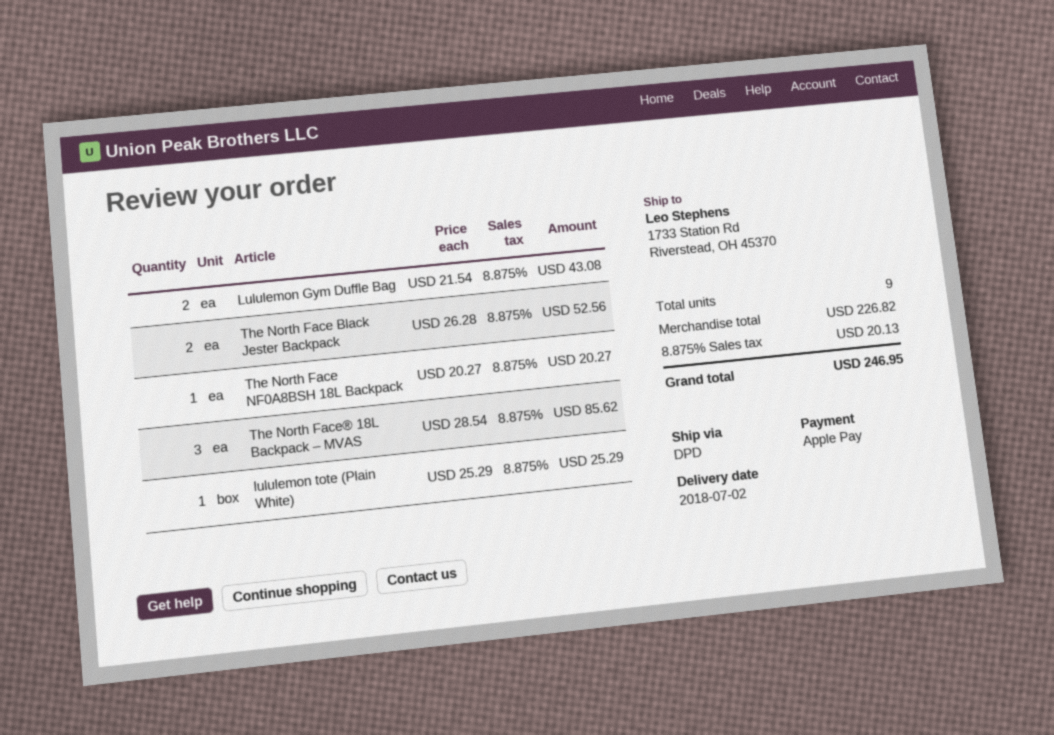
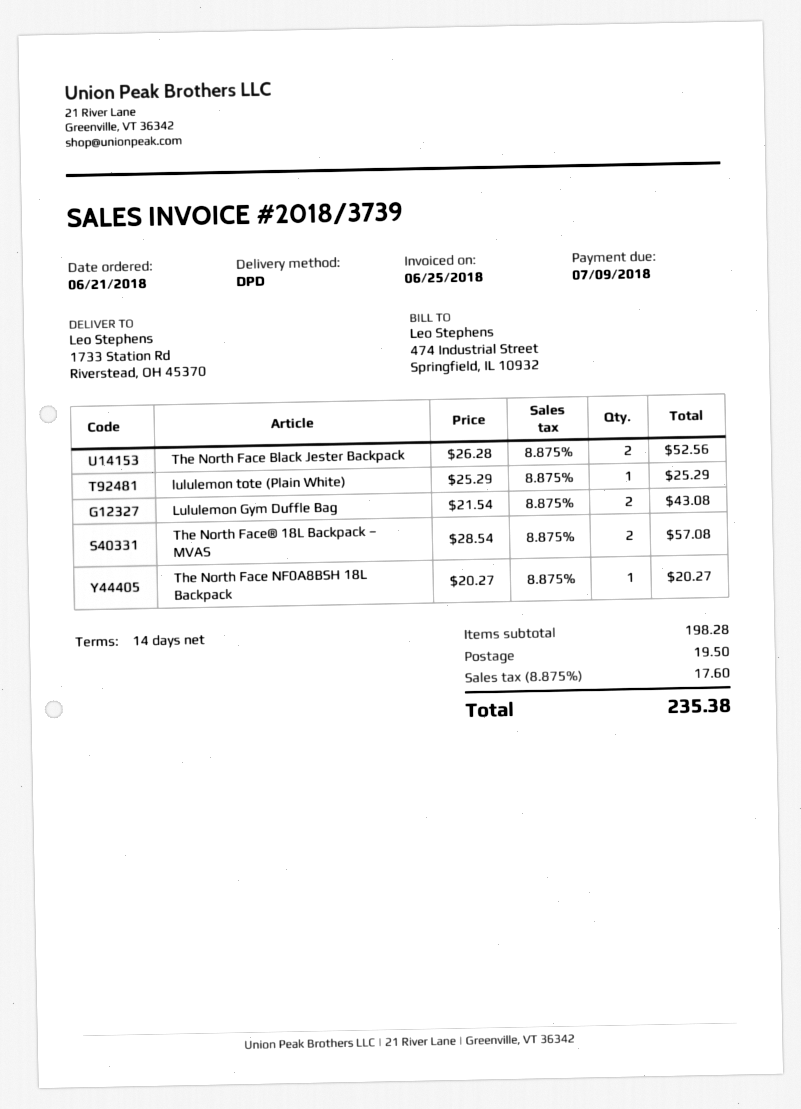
The North Face® 18L Backpack – MVAS: 3 x 28.54 = 85.62 -> 2 x 28.54 = 57.08
subtotal: 226.82 -> 198.28
shipping: none -> 19.50
tax: 8.875% = 20.13 -> 8.875% = 17.60
total: 246.95 -> 235.38

